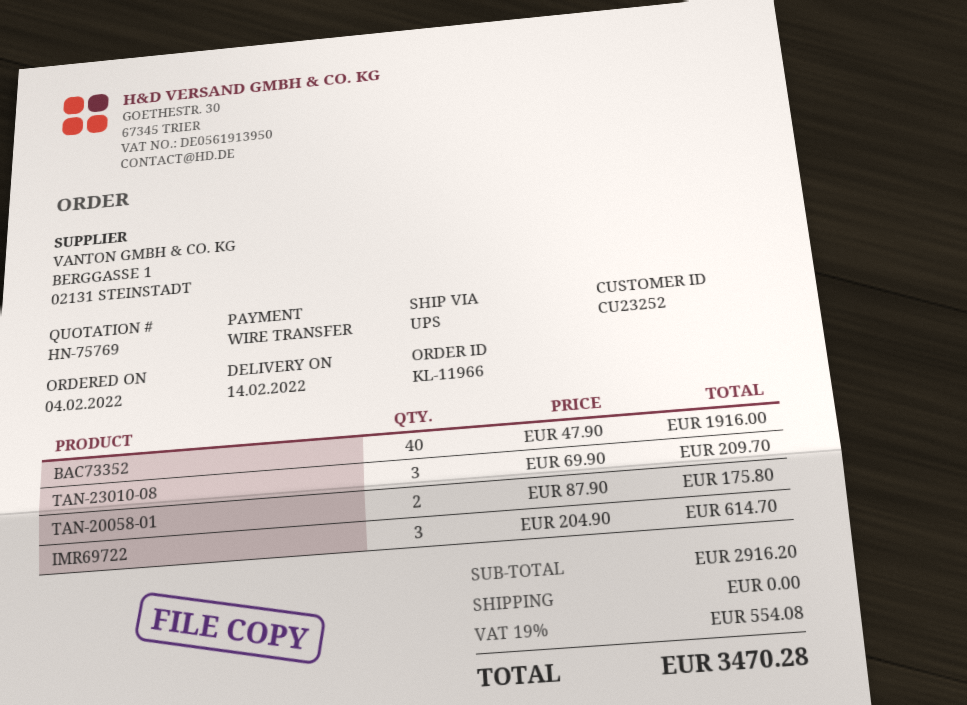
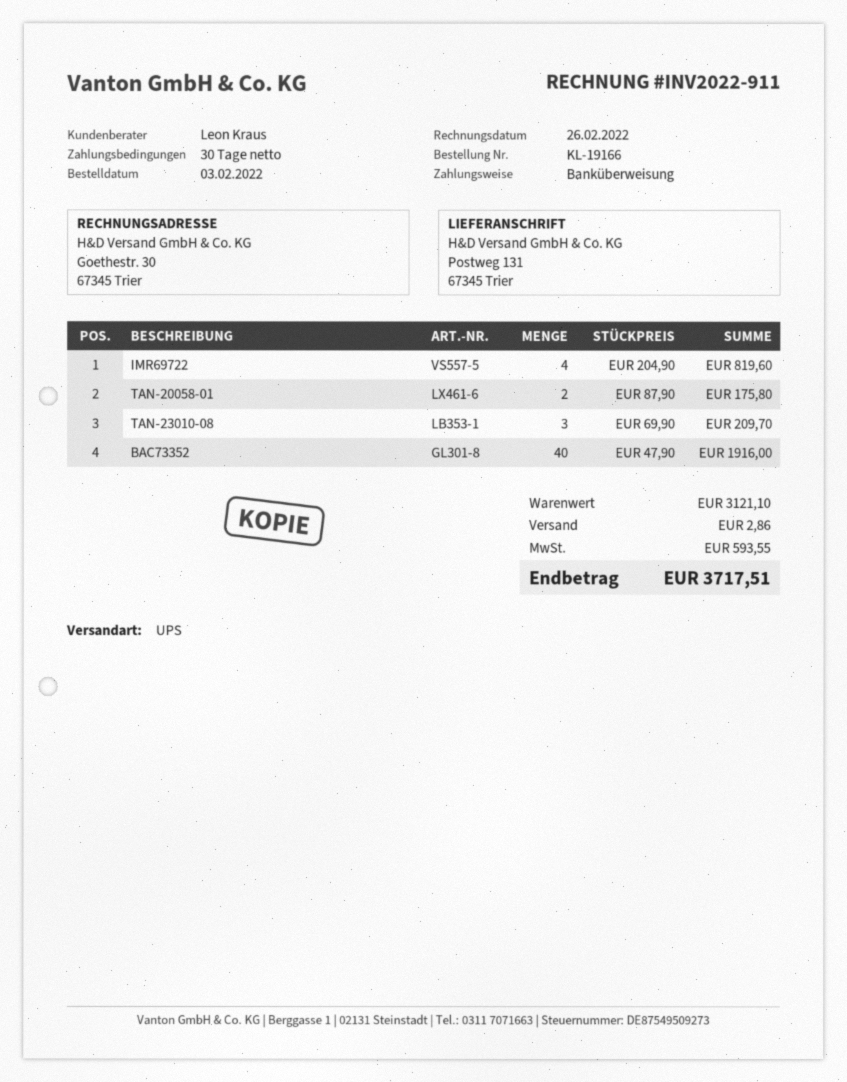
order number: KL-11966 -> KL-19166
order date: 2022-02-04 -> 2022-02-03
IMR69722: 3 x 204.90 = 614.70 -> 4 x 204.90 = 819.60
subtotal: 2916.20 -> 3121.10
shipping: 0.00 -> 2.86
tax: 554.08 -> 593.55
total: 3470.28 -> 3717.51

